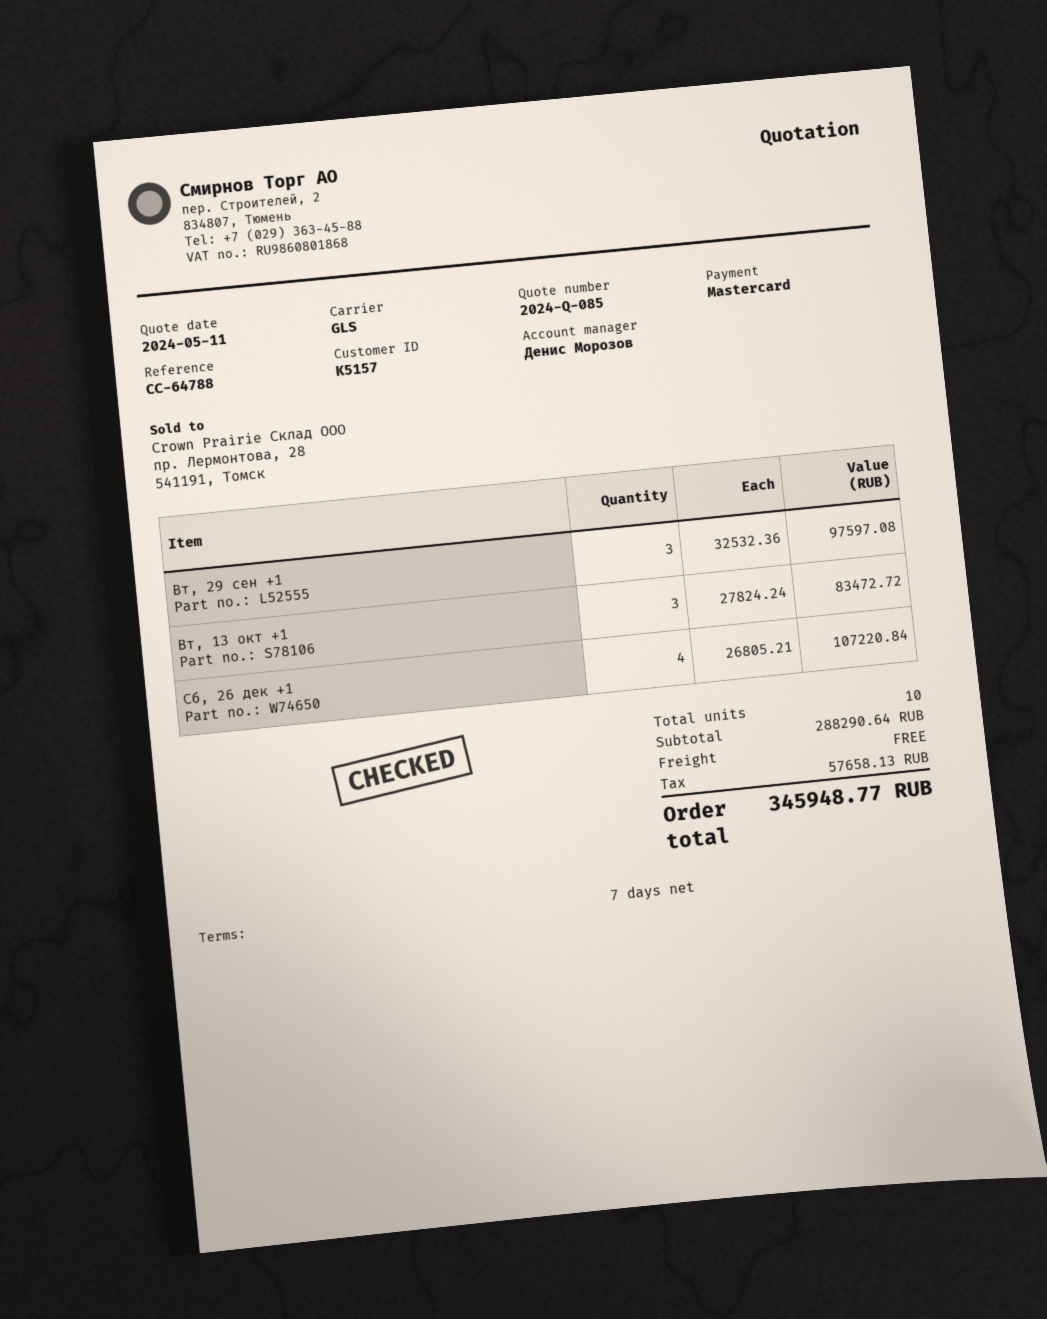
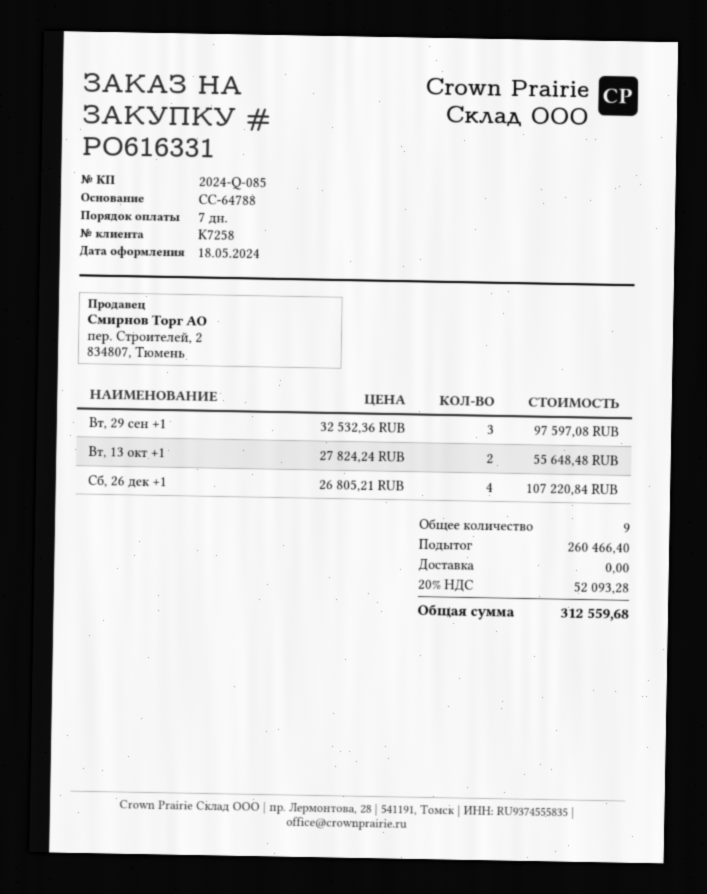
customer number: K5157 -> K7258
Вт, 13 окт +1: 3 x 27824.24 = 83472.72 -> 2 x 27824.24 = 55648.48
total quantity: 10 -> 9
subtotal: 288290.64 -> 260466.40
tax: 57658.13 -> 52093.28
total: 345948.77 -> 312559.68

